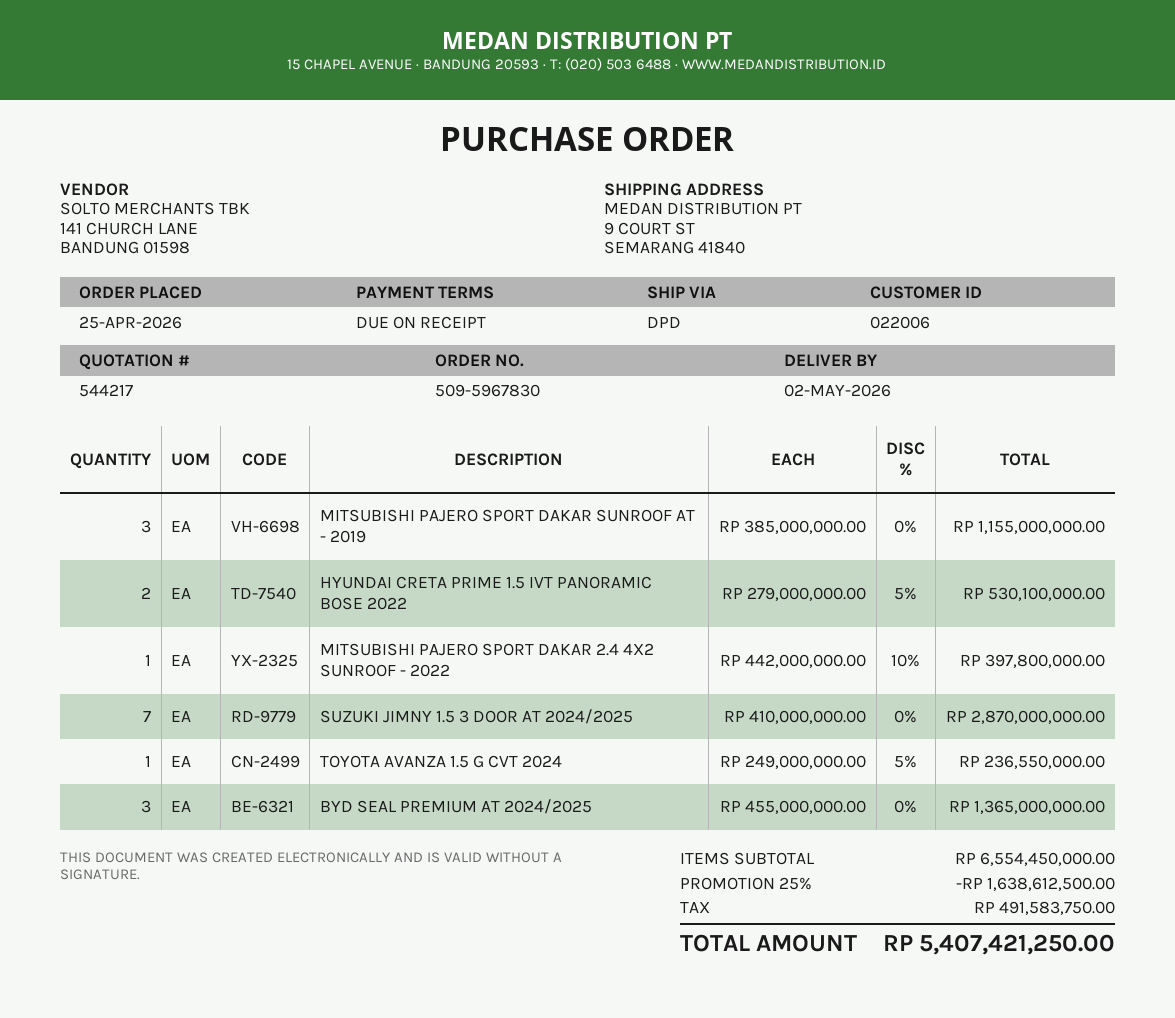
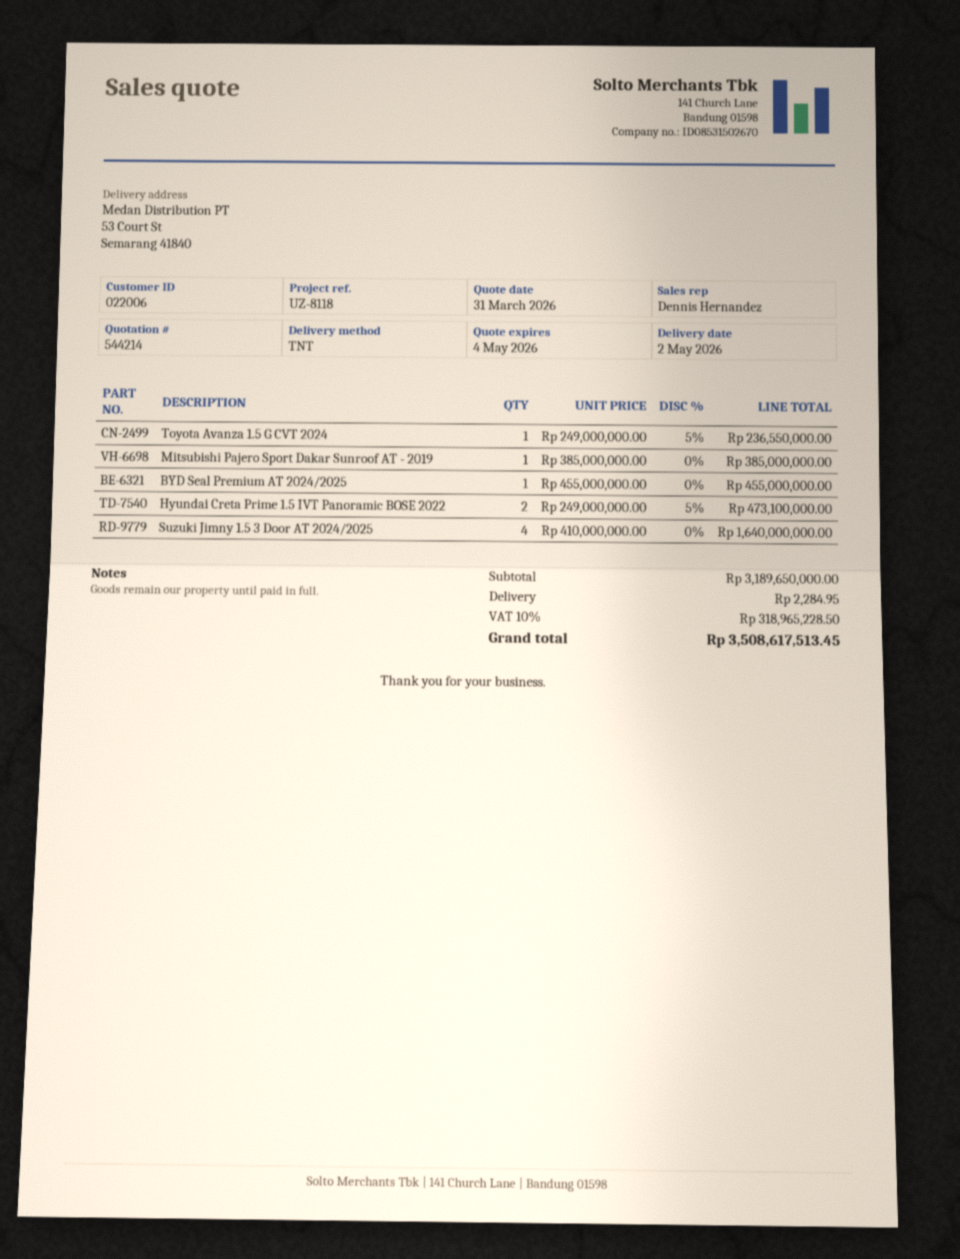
quote number: 544217 -> 544214
shipping method: DPD -> TNT
ship to: 9 COURT ST, SEMARANG 41840 -> 53 Court St, Semarang 41840
MITSUBISHI PAJERO SPORT DAKAR SUNROOF AT - 2019: 3 x 385000000.00 = 1155000000.00 -> 1 x 385000000.00 = 385000000.00
HYUNDAI CRETA PRIME 1.5 IVT PANORAMIC BOSE 2022: 2 x 279000000.00 - 5% = 530100000.00 -> 2 x 249000000.00 - 5% = 473100000.00
MITSUBISHI PAJERO SPORT DAKAR 2.4 4X2 SUNROOF - 2022: 1 x 442000000.00 - 10% = 397800000.00 -> none
SUZUKI JIMNY 1.5 3 DOOR AT 2024/2025: 7 x 410000000.00 = 2870000000.00 -> 4 x 410000000.00 = 1640000000.00
BYD SEAL PREMIUM AT 2024/2025: 3 x 455000000.00 = 1365000000.00 -> 1 x 455000000.00 = 455000000.00
subtotal: 6554450000.00 -> 3189650000.00
discount: 25% = 1638612500.00 -> none
shipping: none -> 2284.95
tax: 491583750.00 -> 318965228.50
total: 5407421250.00 -> 3508617513.45

